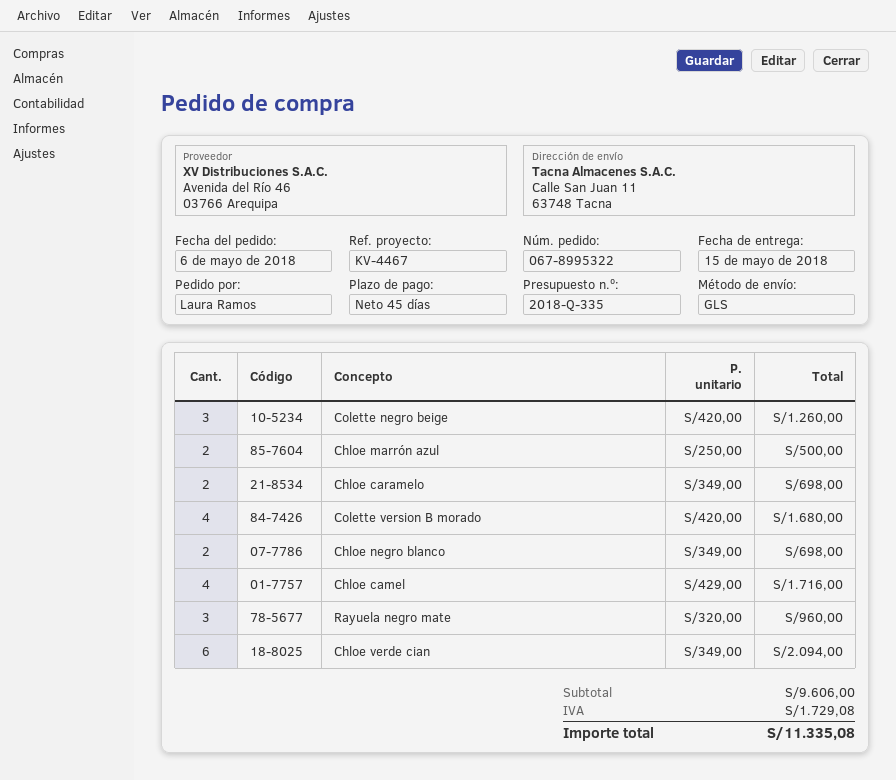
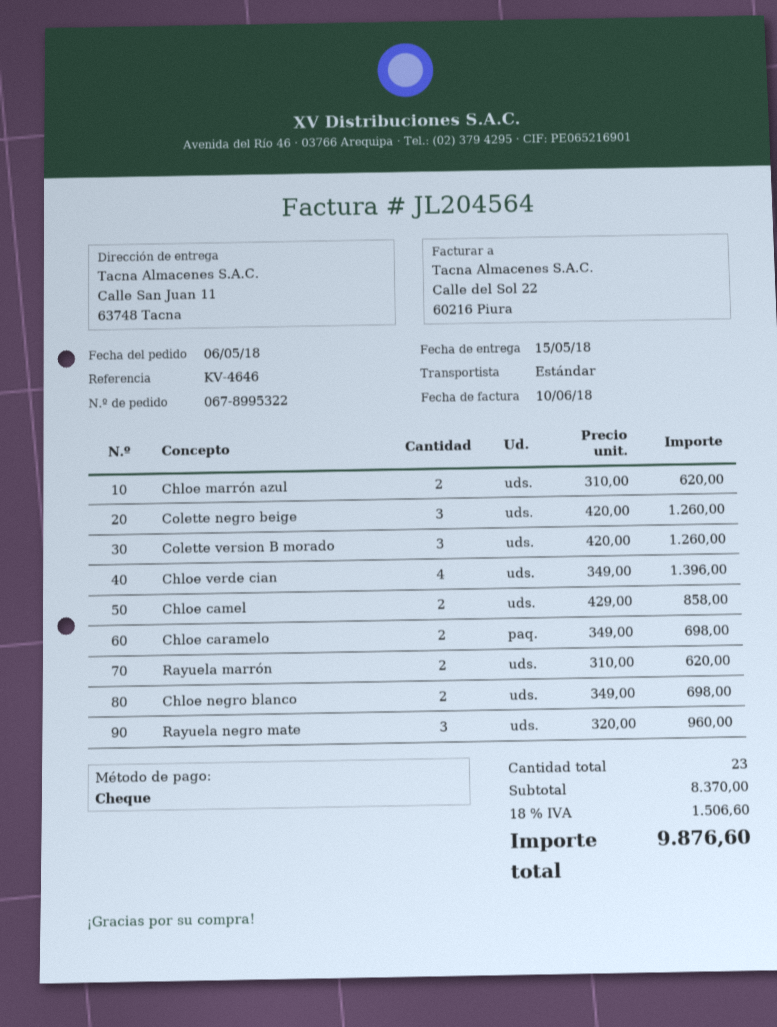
reference: KV-4467 -> KV-4646
shipping method: GLS -> standard
Chloe marrón azul: 2 x 250.00 = 500.00 -> 2 x 310.00 = 620.00
Colette version B morado: 4 x 420.00 = 1680.00 -> 3 x 420.00 = 1260.00
Chloe camel: 4 x 429.00 = 1716.00 -> 2 x 429.00 = 858.00
Chloe verde cian: 6 x 349.00 = 2094.00 -> 4 x 349.00 = 1396.00
Rayuela marrón: none -> 2 x 310.00 = 620.00
subtotal: 9606.00 -> 8370.00
tax: 1729.08 -> 1506.60
total: 11335.08 -> 9876.60

